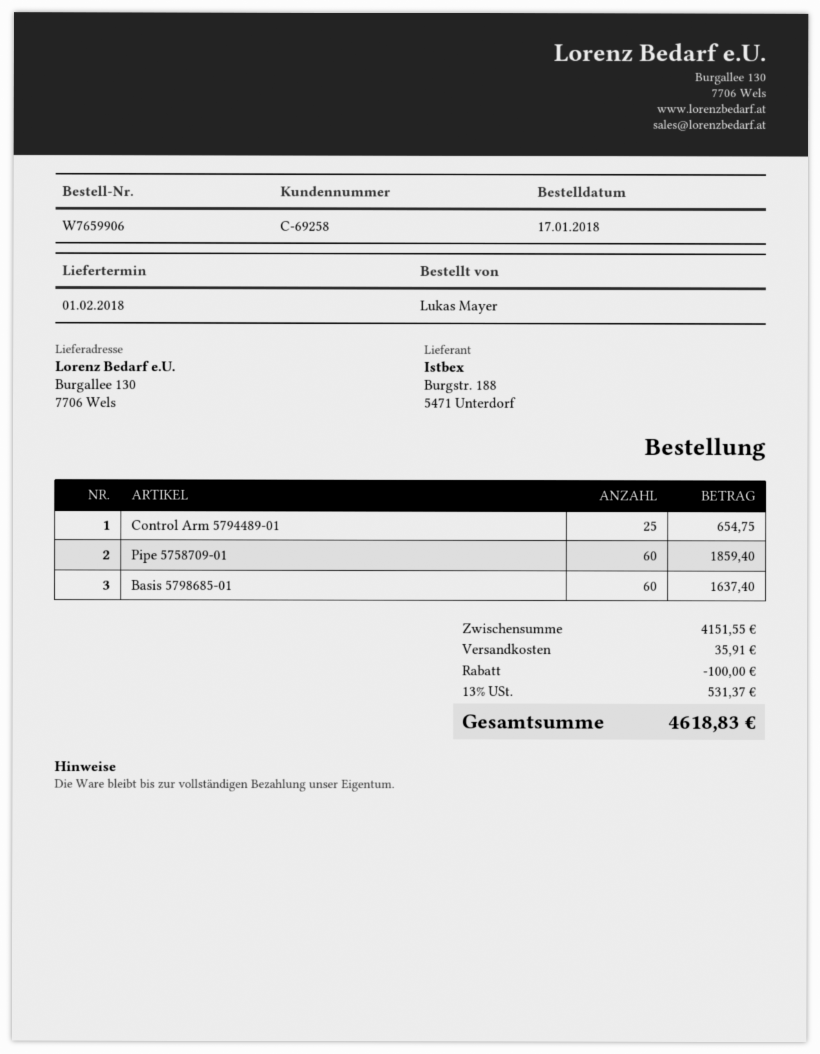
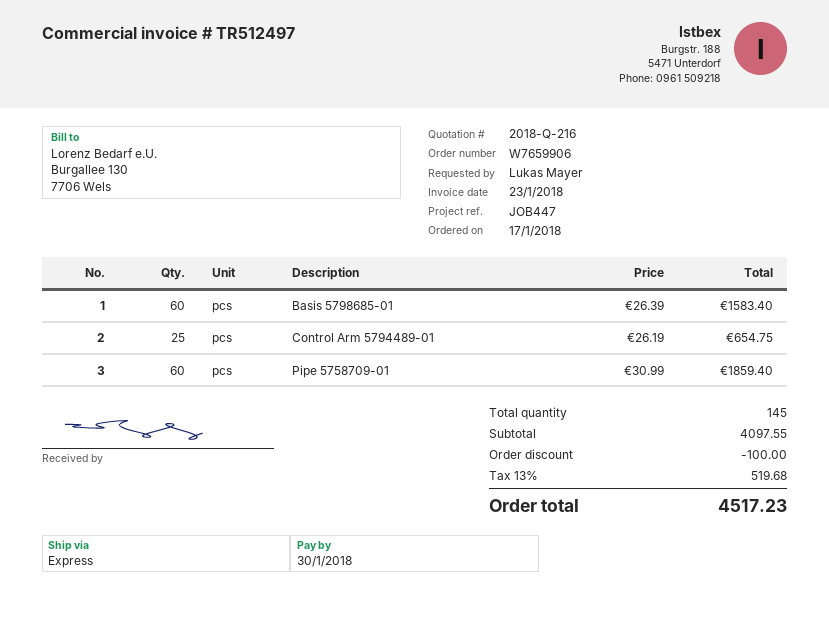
Basis 5798685-01: 60 for 1637.40 -> 60 for 1583.40
subtotal: 4151.55 -> 4097.55
shipping: 35.91 -> none
tax: 13% = 531.37 -> 13% = 519.68
total: 4618.83 -> 4517.23

